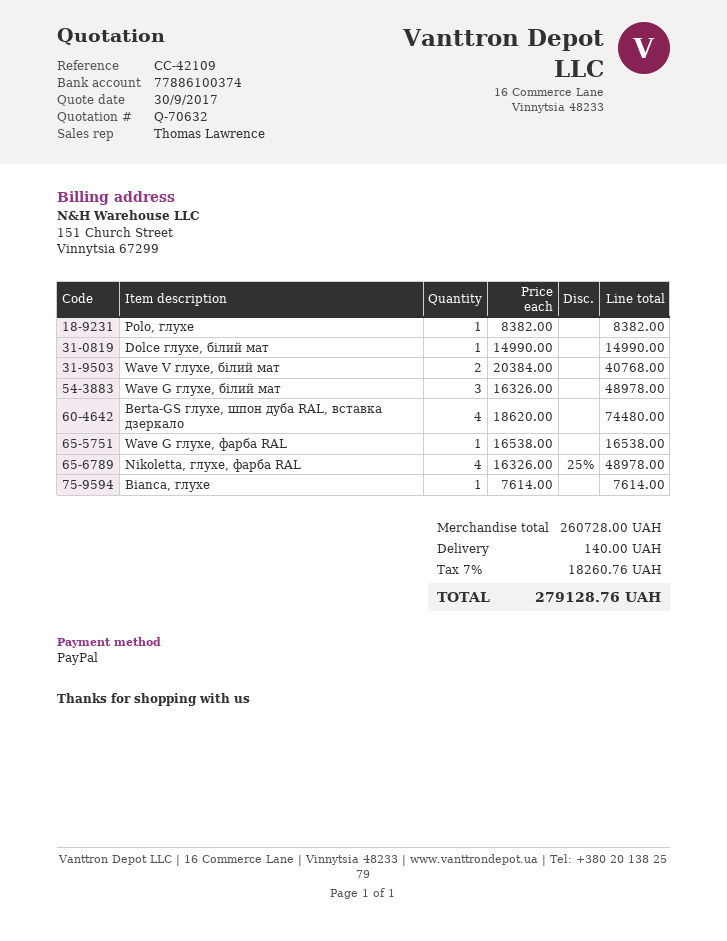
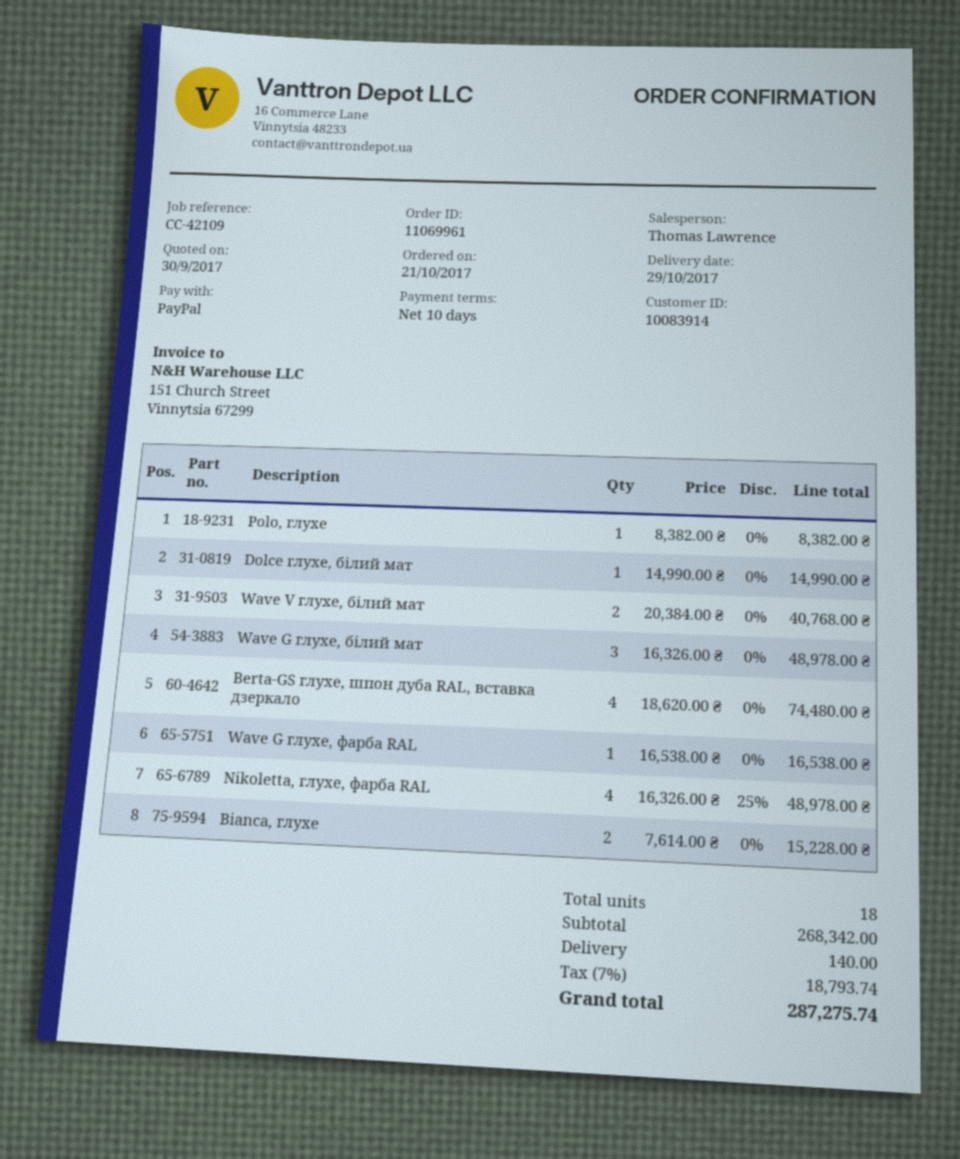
Bianca, глухе: 1 x 7614.00 = 7614.00 -> 2 x 7614.00 = 15228.00
subtotal: 260728.00 -> 268342.00
tax: 7% = 18260.76 -> 7% = 18793.74
total: 279128.76 -> 287275.74

